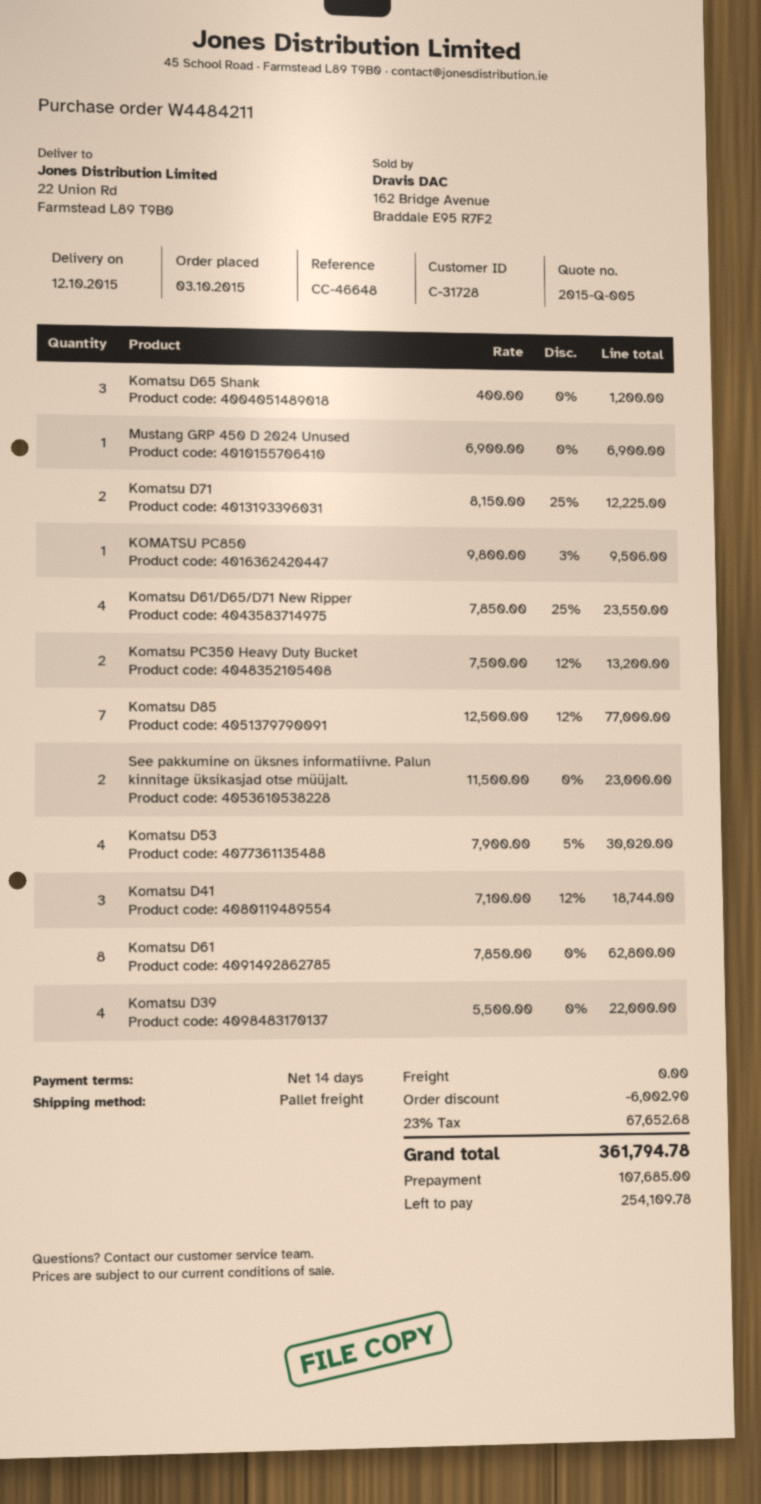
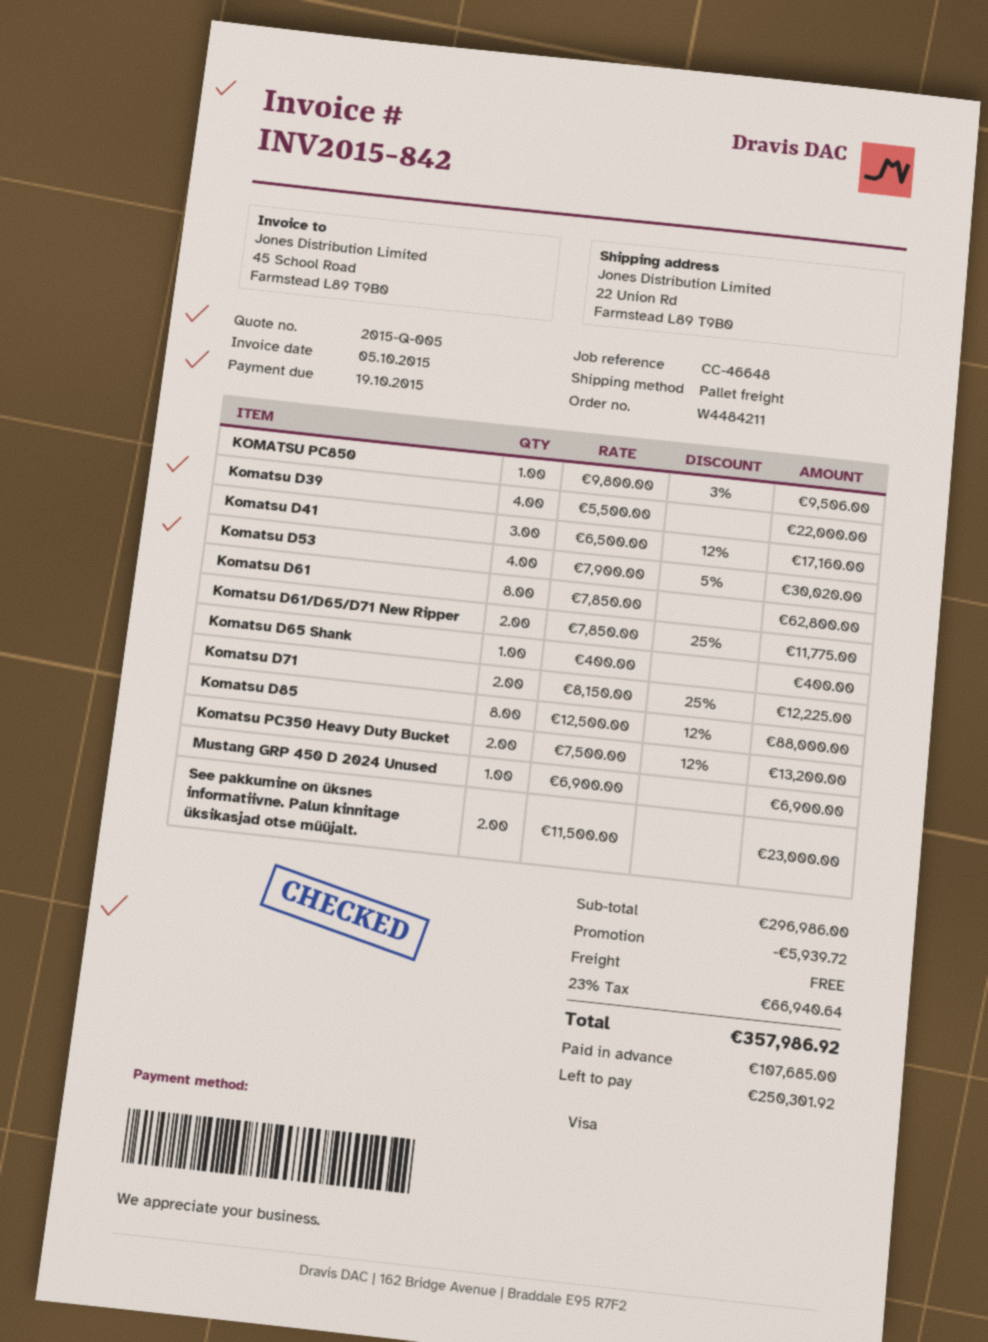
Komatsu D65 Shank: 3 x 400.00 = 1200.00 -> 1 x 400.00 = 400.00
Komatsu D61/D65/D71 New Ripper: 4 x 7850.00 - 25% = 23550.00 -> 2 x 7850.00 - 25% = 11775.00
Komatsu D85: 7 x 12500.00 - 12% = 77000.00 -> 8 x 12500.00 - 12% = 88000.00
Komatsu D41: 3 x 7100.00 - 12% = 18744.00 -> 3 x 6500.00 - 12% = 17160.00
discount: 6002.90 -> 5939.72
tax: 23% = 67652.68 -> 23% = 66940.64
total: 361794.78 -> 357986.92
balance: 254109.78 -> 250301.92

